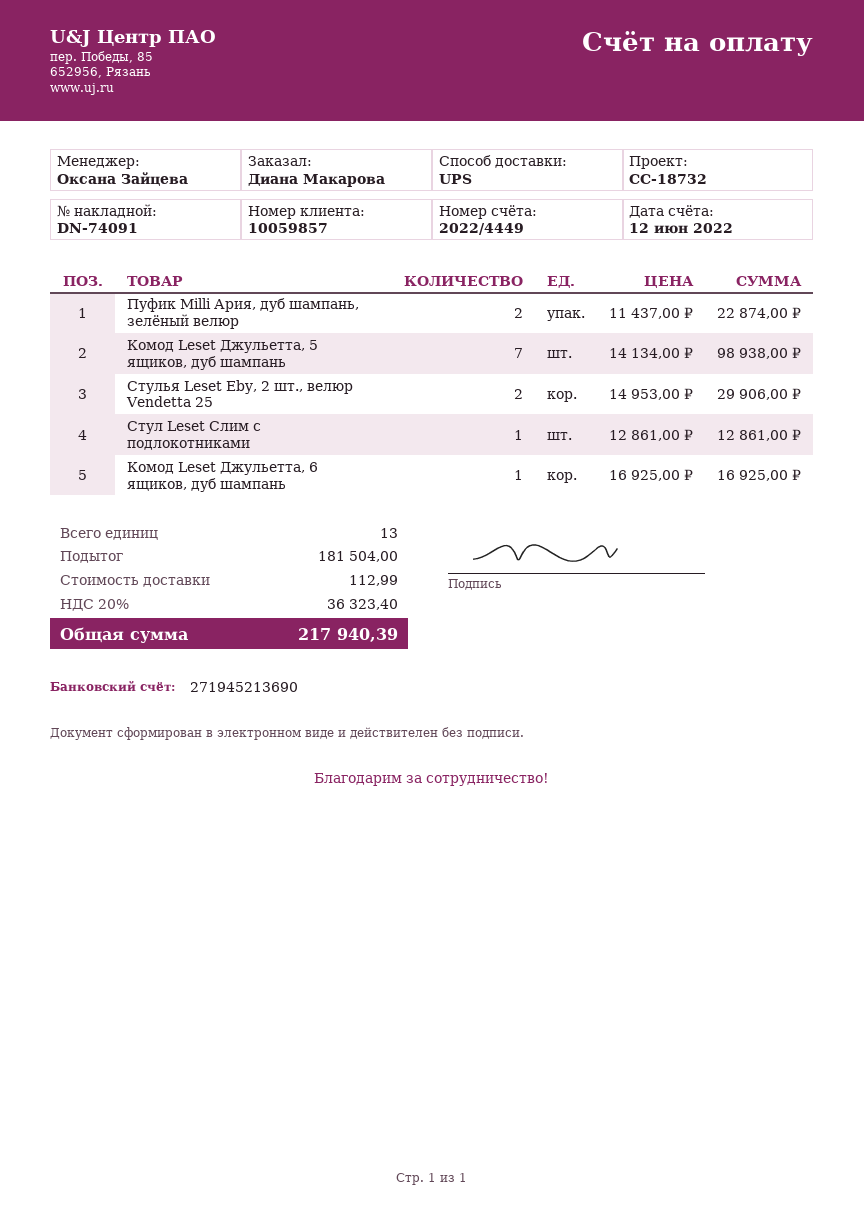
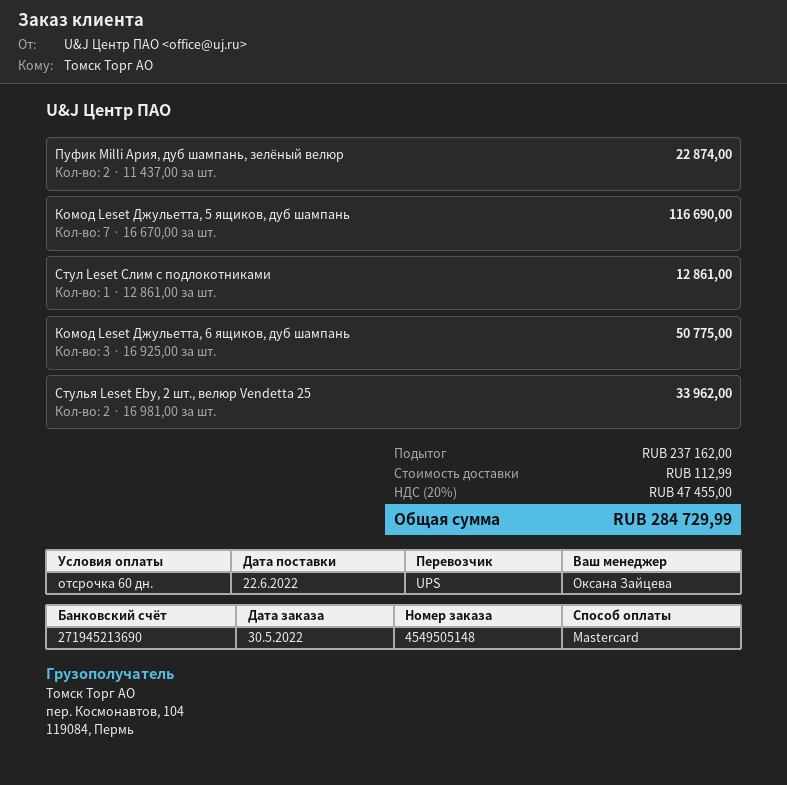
Комод Leset Джульетта, 5 ящиков, дуб шампань: 7 x 14134.00 = 98938.00 -> 7 x 16670.00 = 116690.00
Стулья Leset Eby, 2 шт., велюр Vendetta 25: 2 x 14953.00 = 29906.00 -> 2 x 16981.00 = 33962.00
Комод Leset Джульетта, 6 ящиков, дуб шампань: 1 x 16925.00 = 16925.00 -> 3 x 16925.00 = 50775.00
subtotal: 181504.00 -> 237162.00
tax: 20% = 36323.40 -> 20% = 47455.00
total: 217940.39 -> 284729.99

